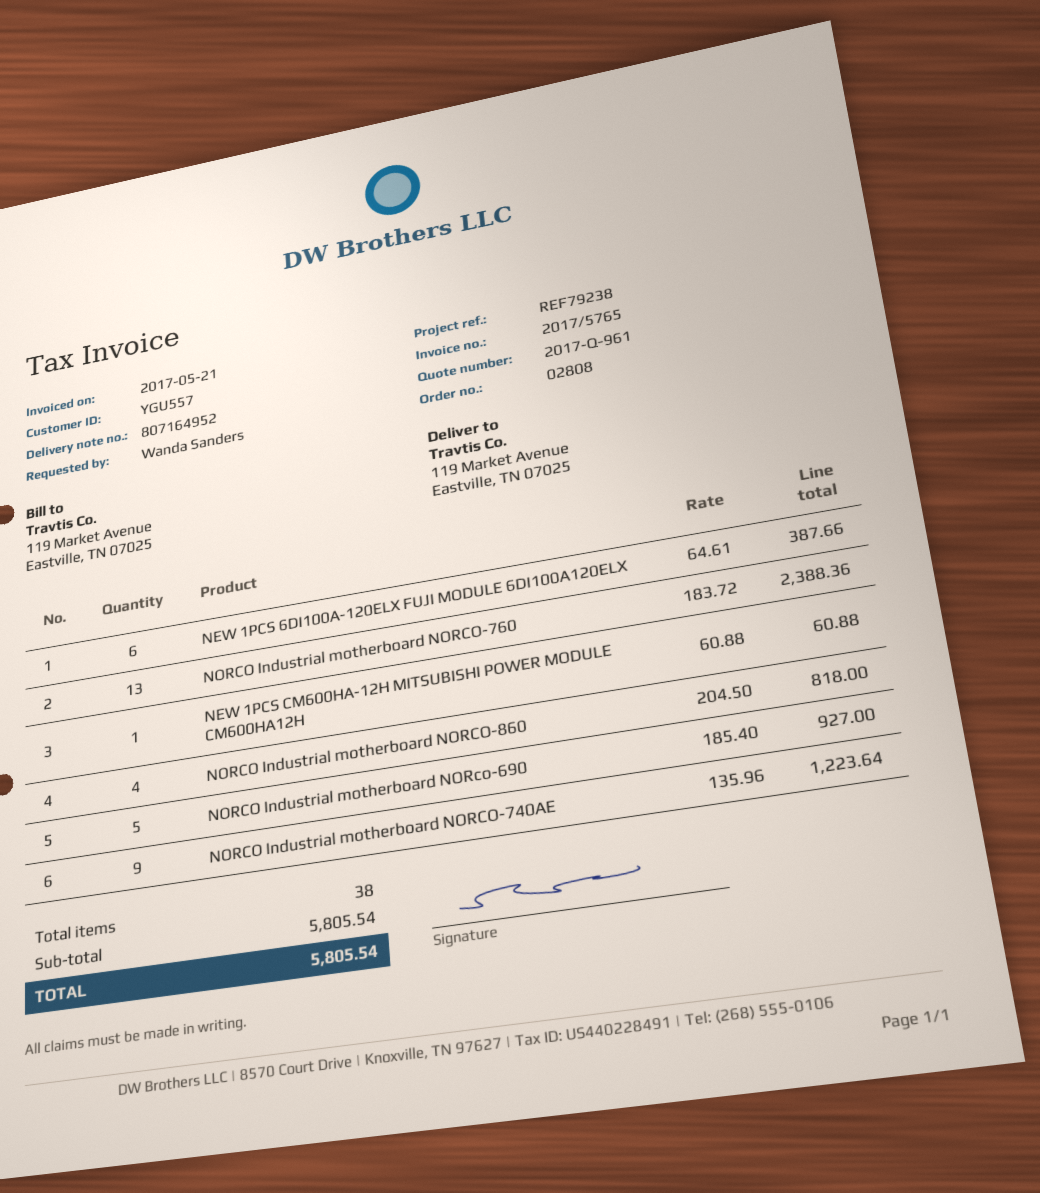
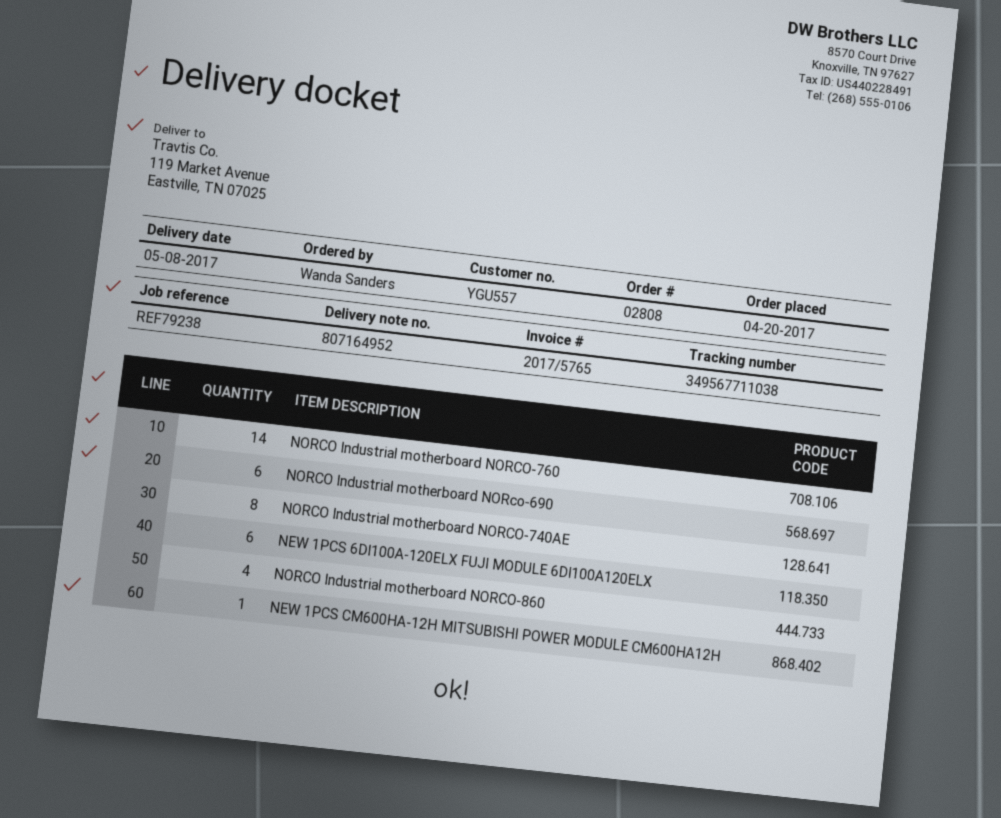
NORCO Industrial motherboard NORCO-760: 13 -> 14
NORCO Industrial motherboard NORco-690: 5 -> 6
NORCO Industrial motherboard NORCO-740AE: 9 -> 8

